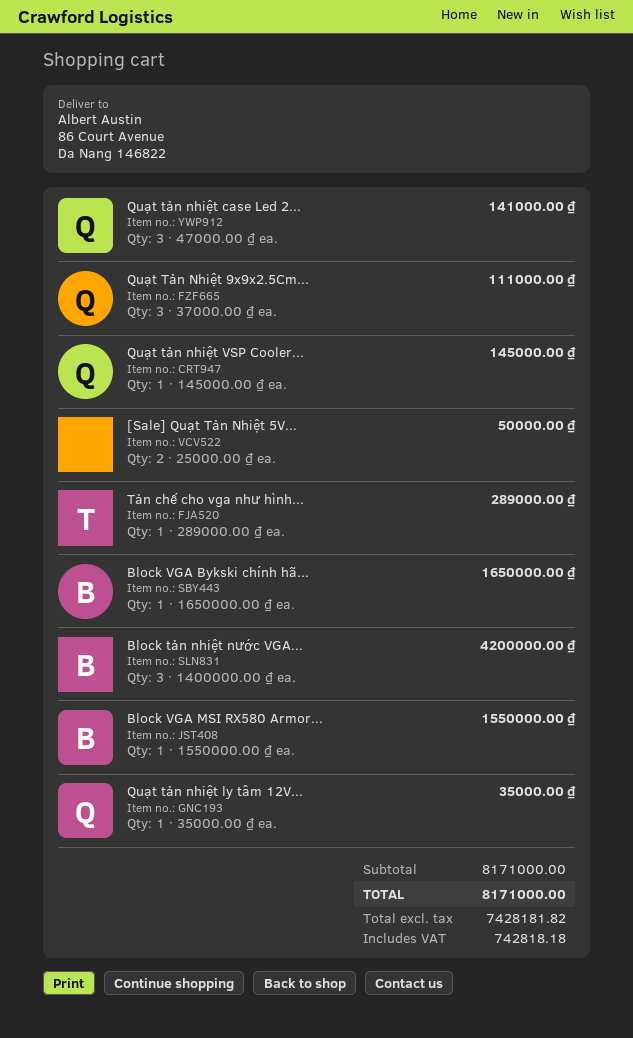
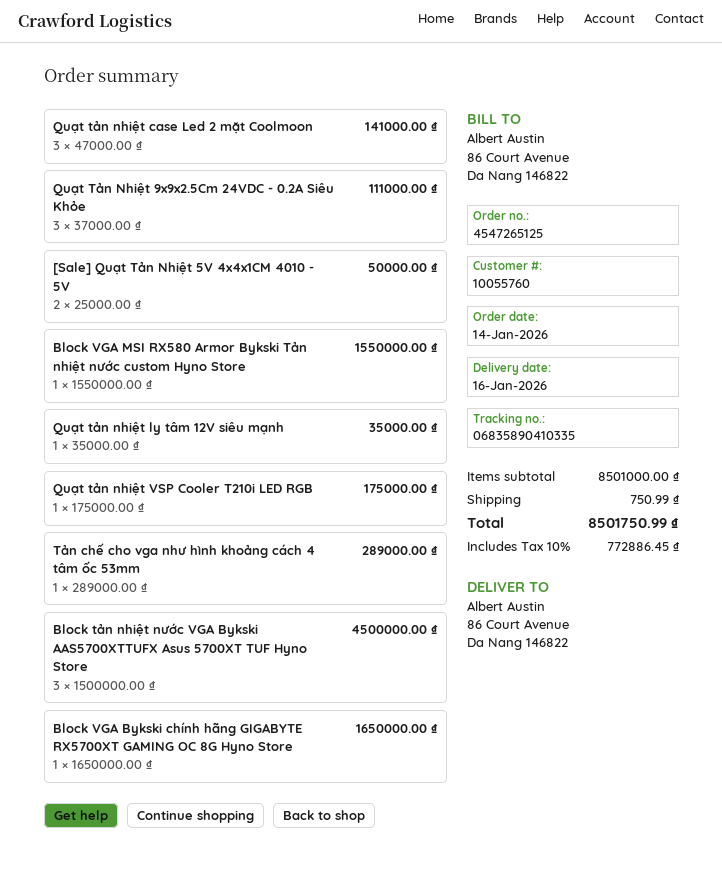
Quạt tản nhiệt VSP Cooler...: 1 x 145000.00 = 145000.00 -> 1 x 175000.00 = 175000.00
Block tản nhiệt nước VGA...: 3 x 1400000.00 = 4200000.00 -> 3 x 1500000.00 = 4500000.00
subtotal: 8171000.00 -> 8501000.00
shipping: none -> 750.99
tax: 742818.18 -> 772886.45
total: 8171000.00 -> 8501750.99

